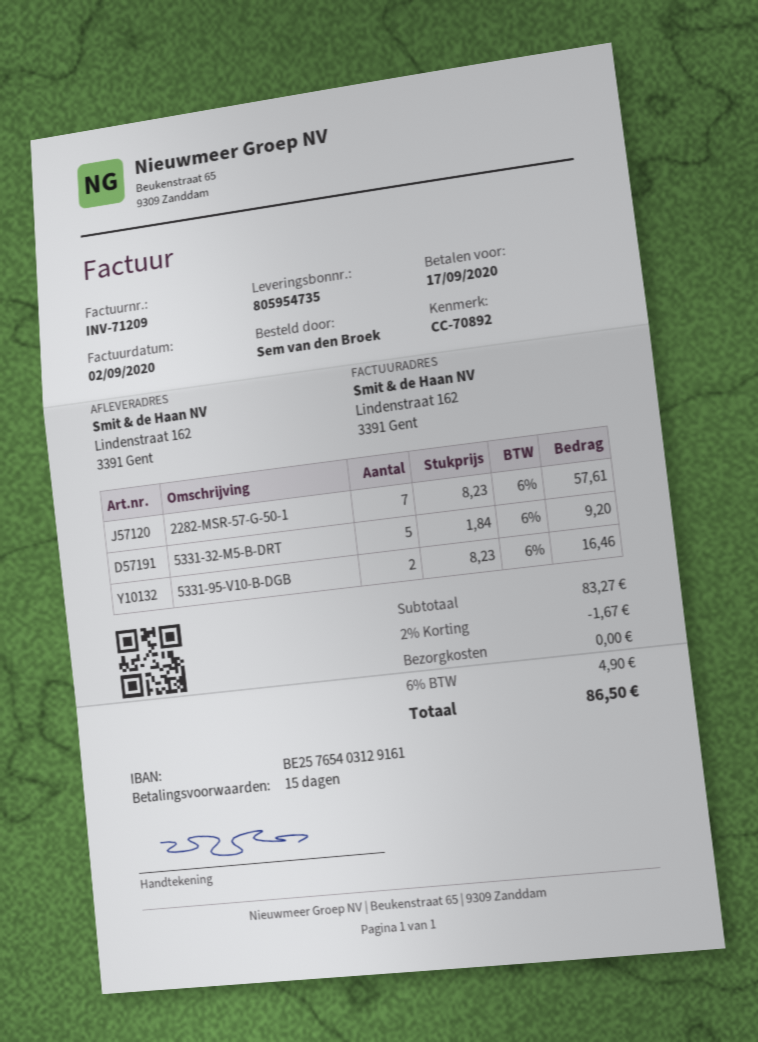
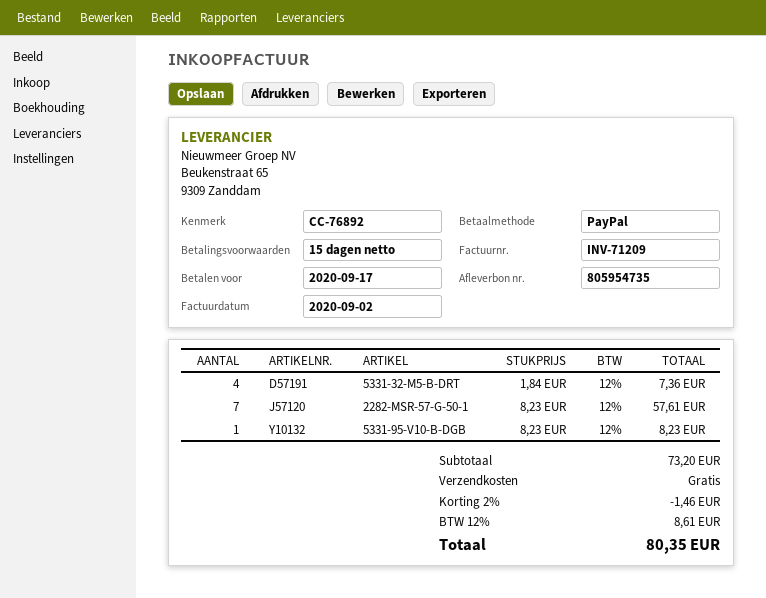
reference: CC-70892 -> CC-76892
5331-32-M5-B-DRT: 5 x 1.84 = 9.20 -> 4 x 1.84 = 7.36
5331-95-V10-B-DGB: 2 x 8.23 = 16.46 -> 1 x 8.23 = 8.23
subtotal: 83.27 -> 73.20
discount: 2% = 1.67 -> 2% = 1.46
tax: 6% = 4.90 -> 12% = 8.61
total: 86.50 -> 80.35

